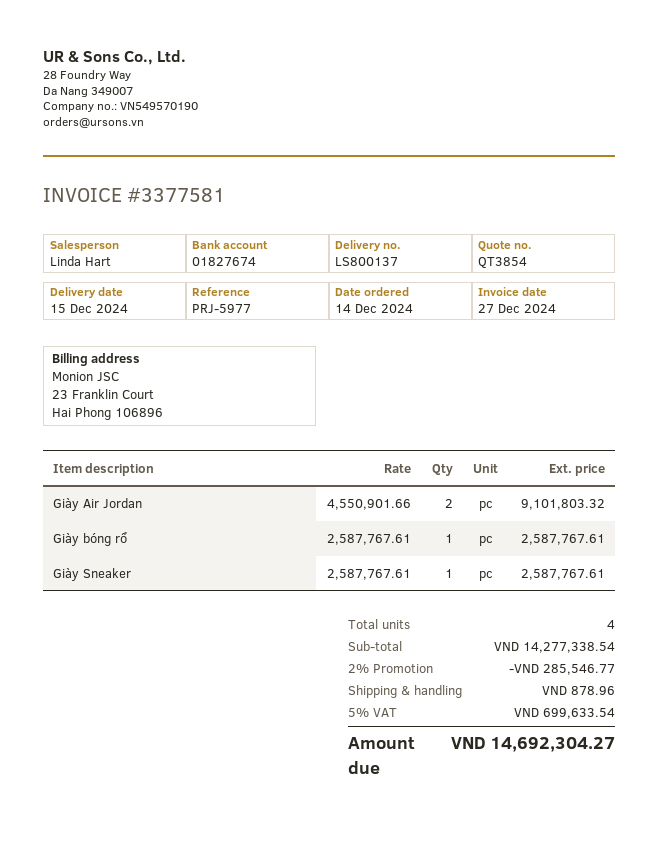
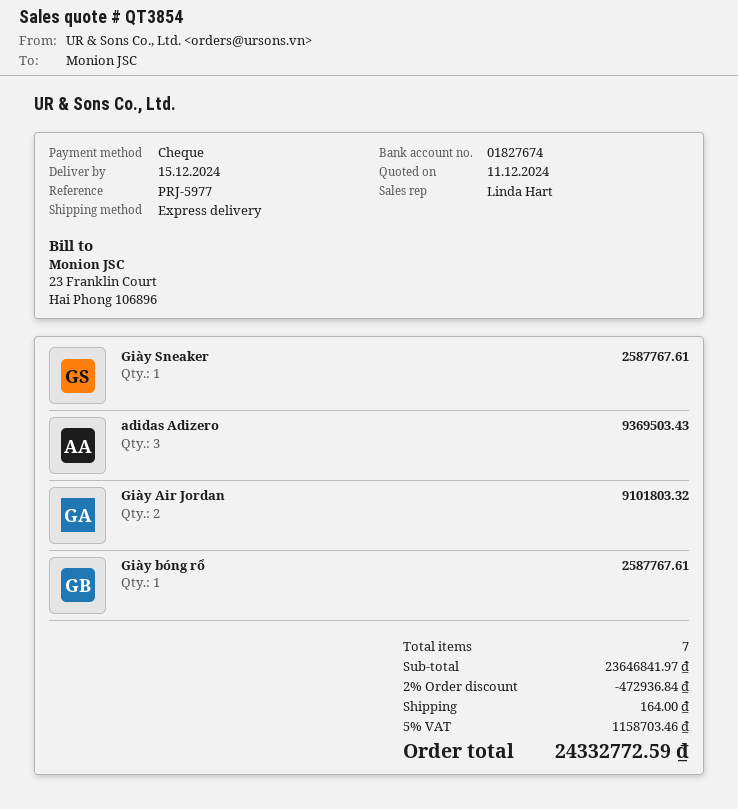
adidas Adizero: none -> 3 for 9369503.43
total quantity: 4 -> 7
subtotal: 14277338.54 -> 23646841.97
discount: 2% = 285546.77 -> 2% = 472936.84
shipping: 878.96 -> 164.00
tax: 5% = 699633.54 -> 5% = 1158703.46
total: 14692304.27 -> 24332772.59

